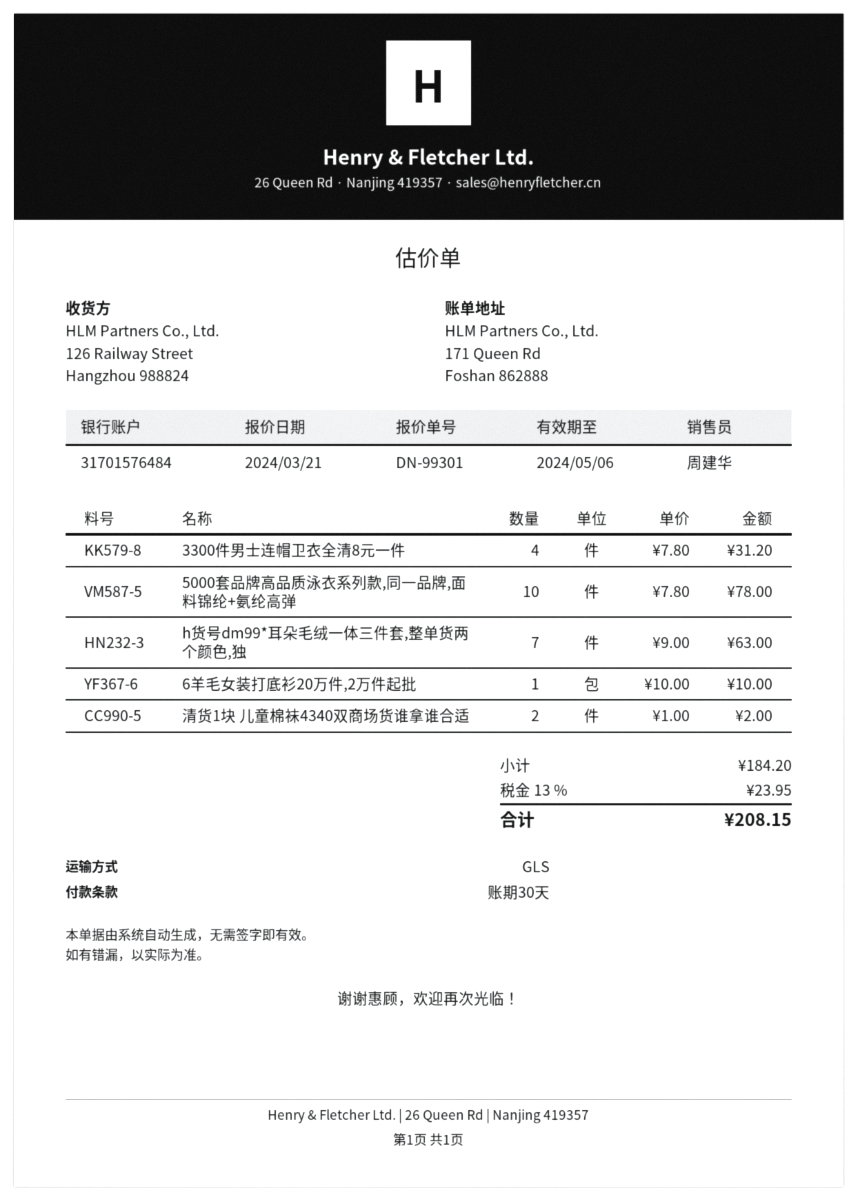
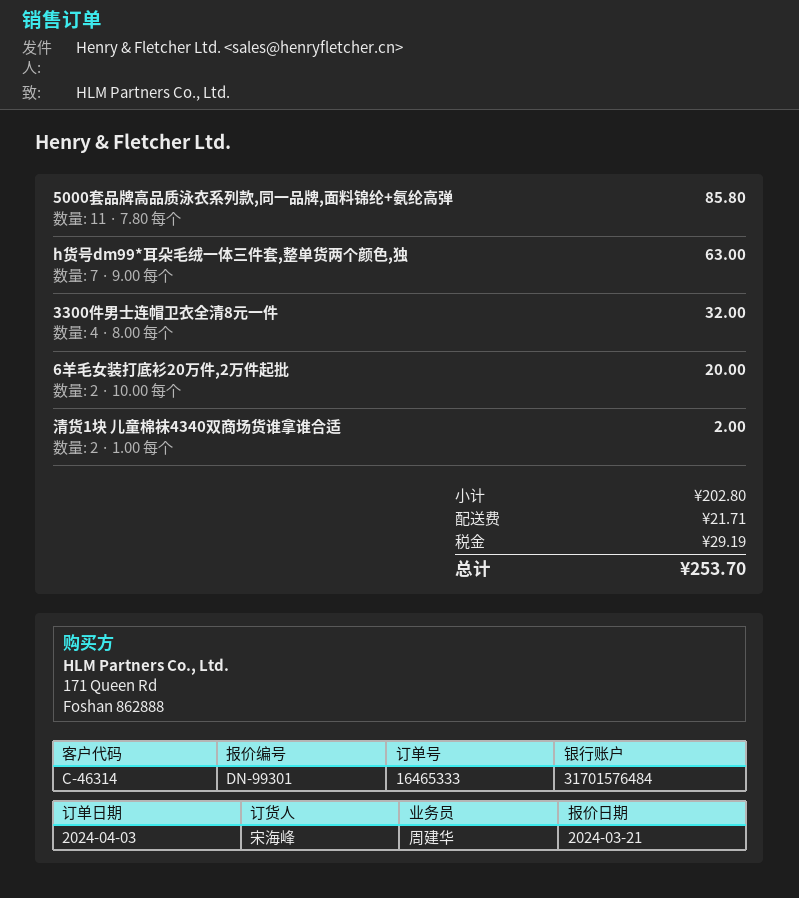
3300件男士连帽卫衣全清8元一件: 4 x 7.80 = 31.20 -> 4 x 8.00 = 32.00
5000套品牌高品质泳衣系列款,同一品牌,面料锦纶+氨纶高弹: 10 x 7.80 = 78.00 -> 11 x 7.80 = 85.80
6羊毛女装打底衫20万件,2万件起批: 1 x 10.00 = 10.00 -> 2 x 10.00 = 20.00
subtotal: 184.20 -> 202.80
shipping: none -> 21.71
tax: 23.95 -> 29.19
total: 208.15 -> 253.70

